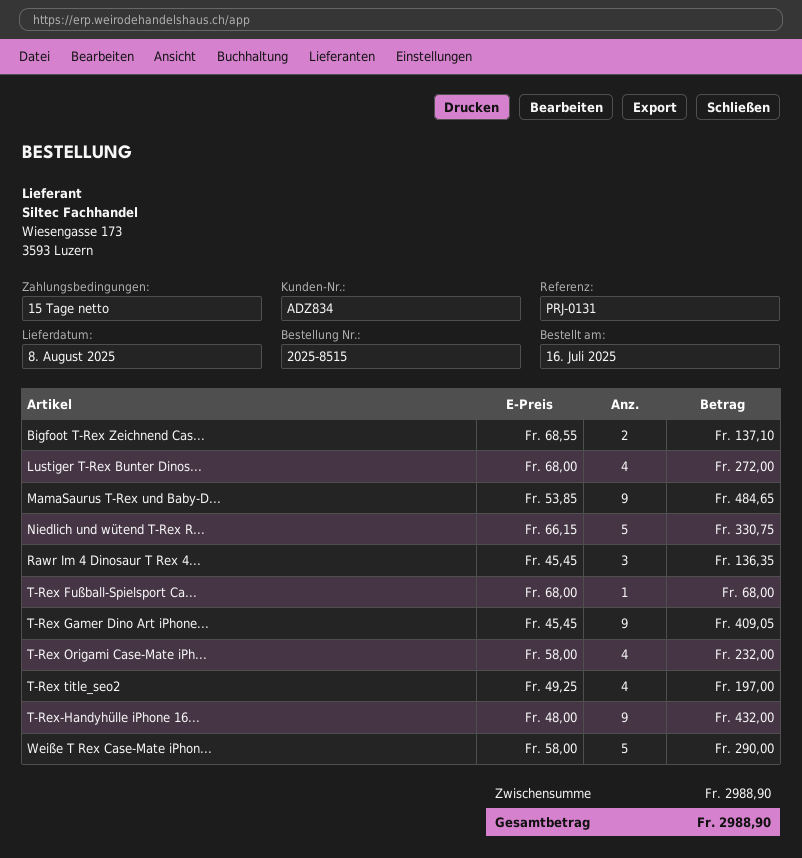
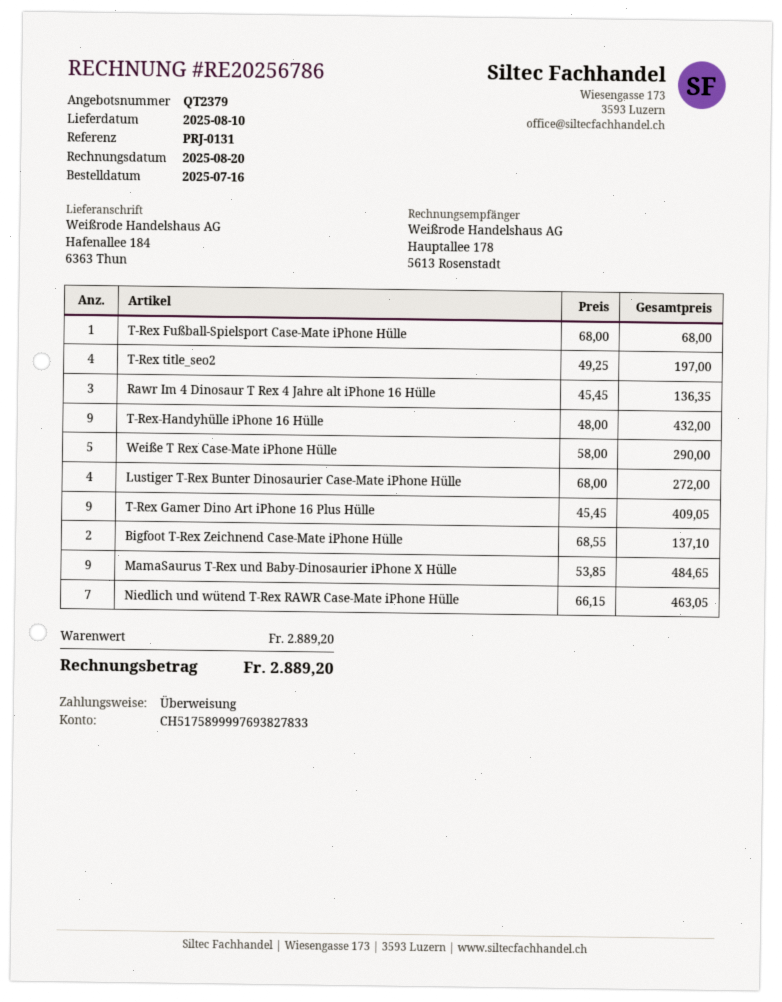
delivery date: 2025-08-08 -> 2025-08-10
Niedlich und wütend T-Rex R...: 5 x 66.15 = 330.75 -> 7 x 66.15 = 463.05
T-Rex Origami Case-Mate iPh...: 4 x 58.00 = 232.00 -> none
subtotal: 2988.90 -> 2889.20
total: 2988.90 -> 2889.20

